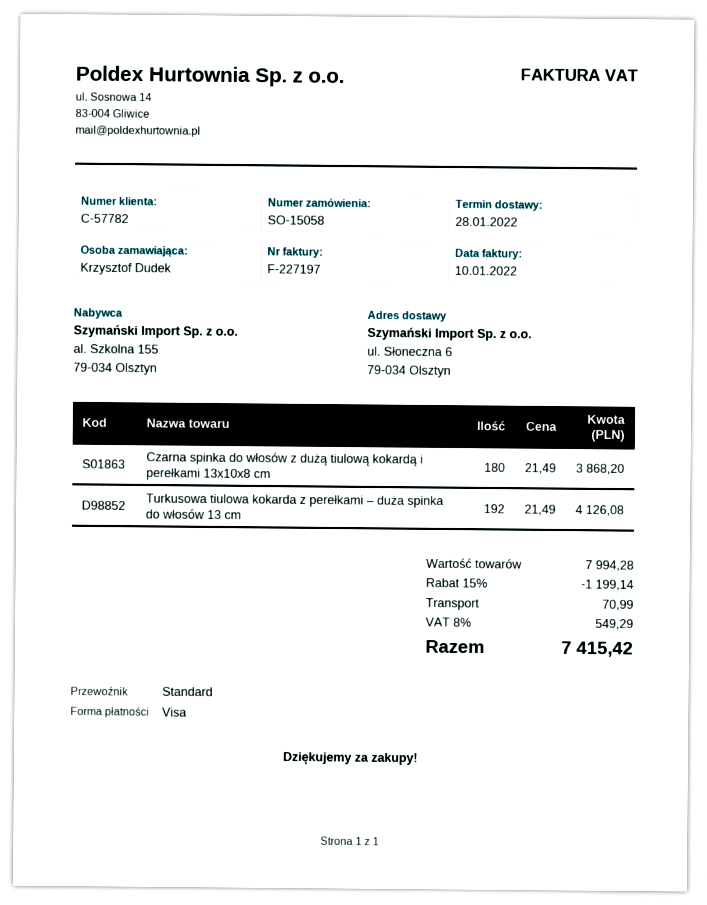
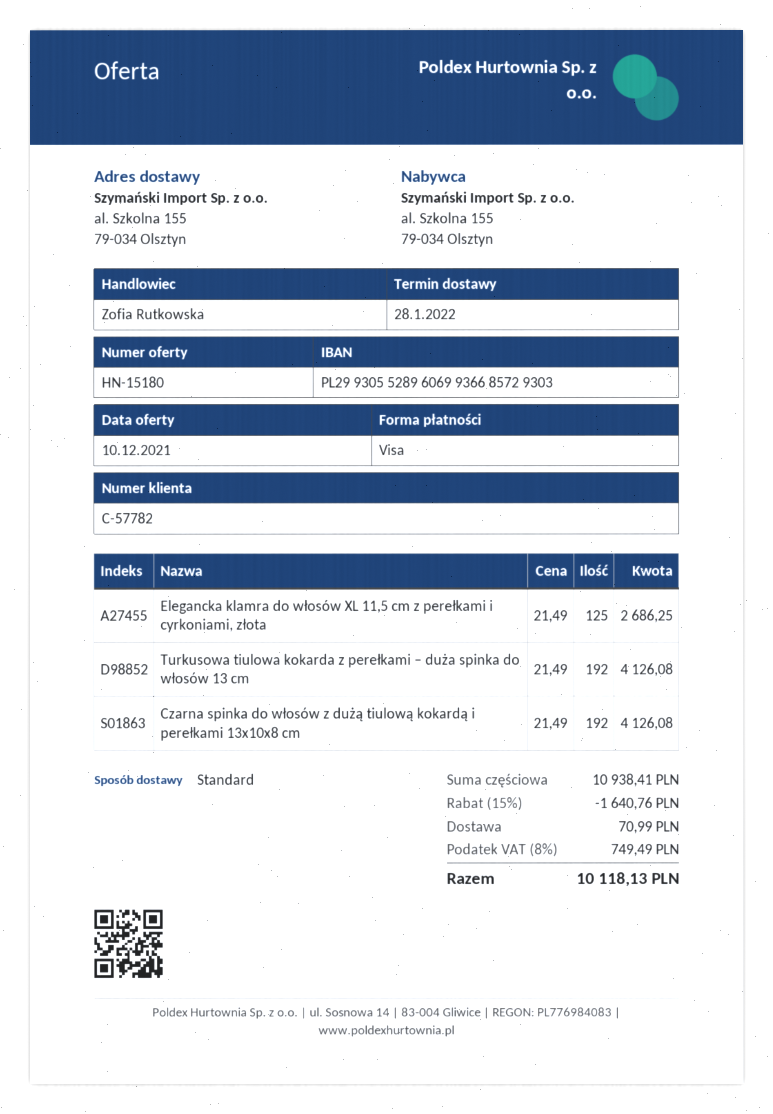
ship to: ul. Słoneczna 6, 79-034 Olsztyn -> al. Szkolna 155, 79-034 Olsztyn
Czarna spinka do włosów z dużą tiulową kokardą i perełkami 13x10x8 cm: 180 x 21.49 = 3868.20 -> 192 x 21.49 = 4126.08
Elegancka klamra do włosów XL 11,5 cm z perełkami i cyrkoniami, złota: none -> 125 x 21.49 = 2686.25
subtotal: 7994.28 -> 10938.41
discount: 15% = 1199.14 -> 15% = 1640.76
tax: 8% = 549.29 -> 8% = 749.49
total: 7415.42 -> 10118.13

